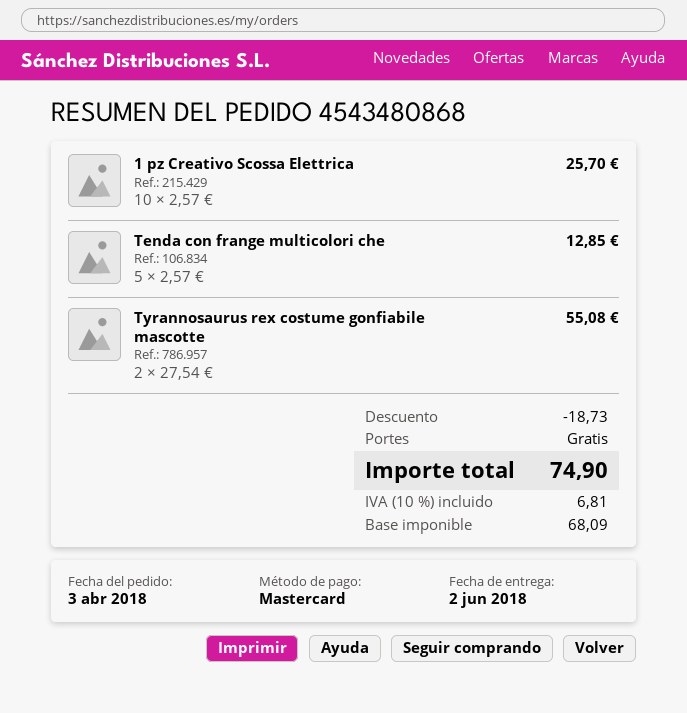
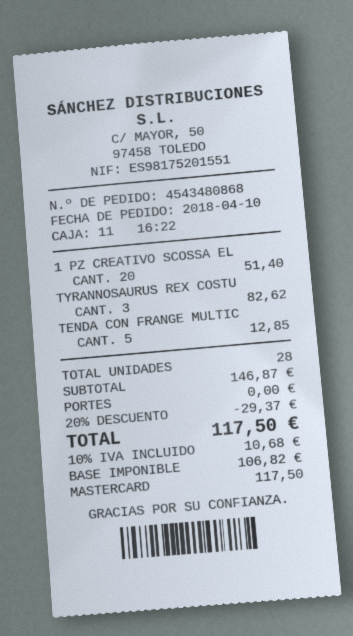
order date: 2018-04-03 -> 2018-04-10
1 pz Creativo Scossa Elettrica: 10 for 25.70 -> 20 for 51.40
Tyrannosaurus rex costume gonfiabile mascotte: 2 for 55.08 -> 3 for 82.62
discount: 18.73 -> 29.37
net: 68.09 -> 106.82
tax: 10% = 6.81 -> 10% = 10.68
total: 74.90 -> 117.50

